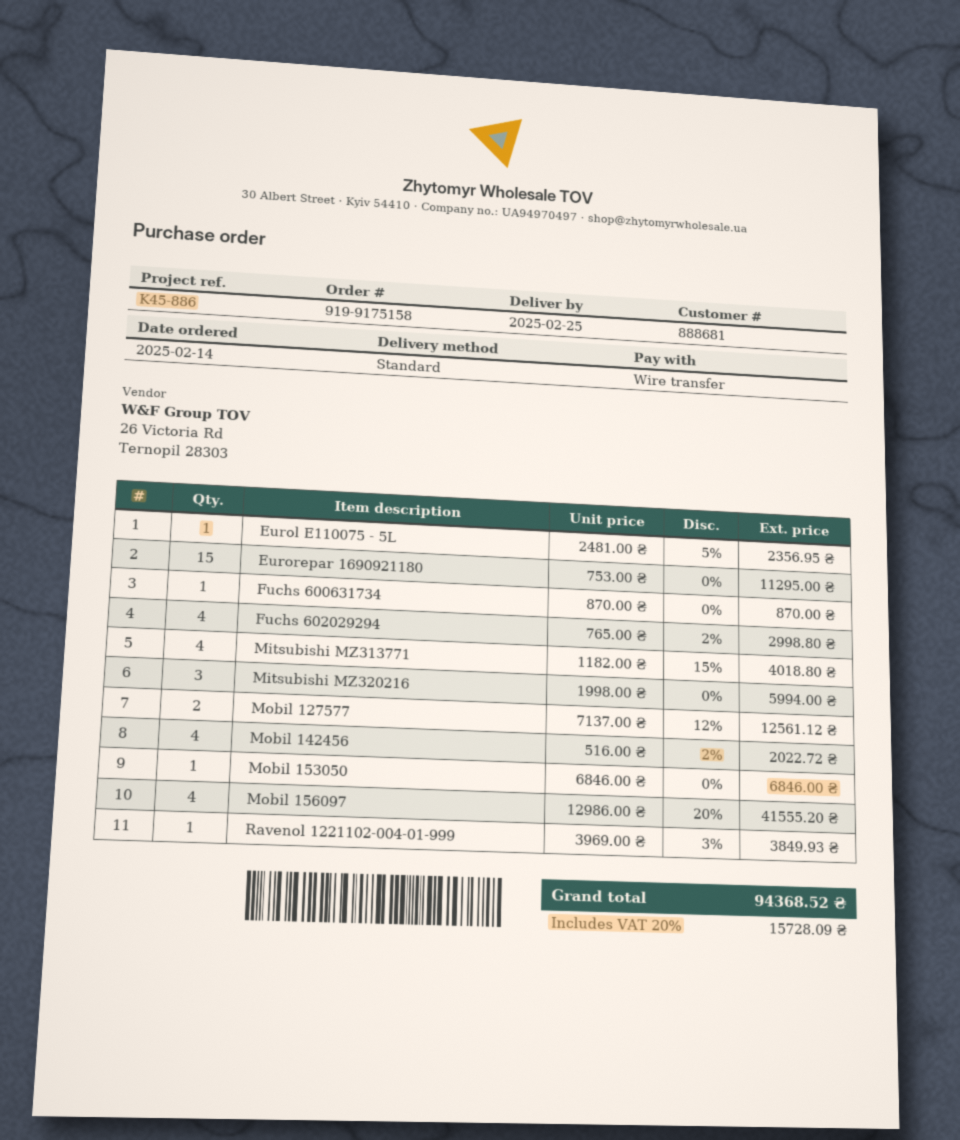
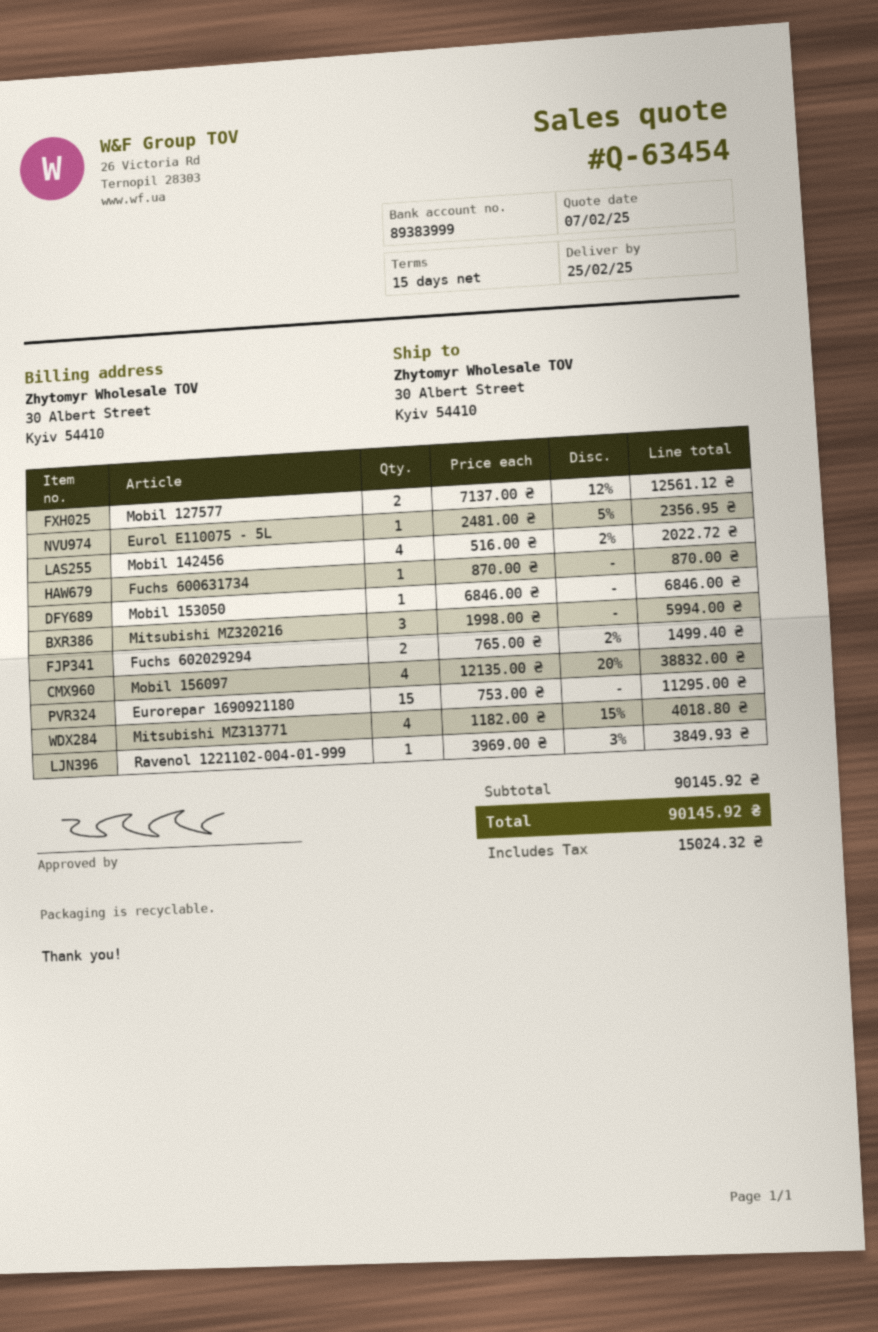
Fuchs 602029294: 4 x 765.00 - 2% = 2998.80 -> 2 x 765.00 - 2% = 1499.40
Mobil 156097: 4 x 12986.00 - 20% = 41555.20 -> 4 x 12135.00 - 20% = 38832.00
tax: 15728.09 -> 15024.32
total: 94368.52 -> 90145.92

